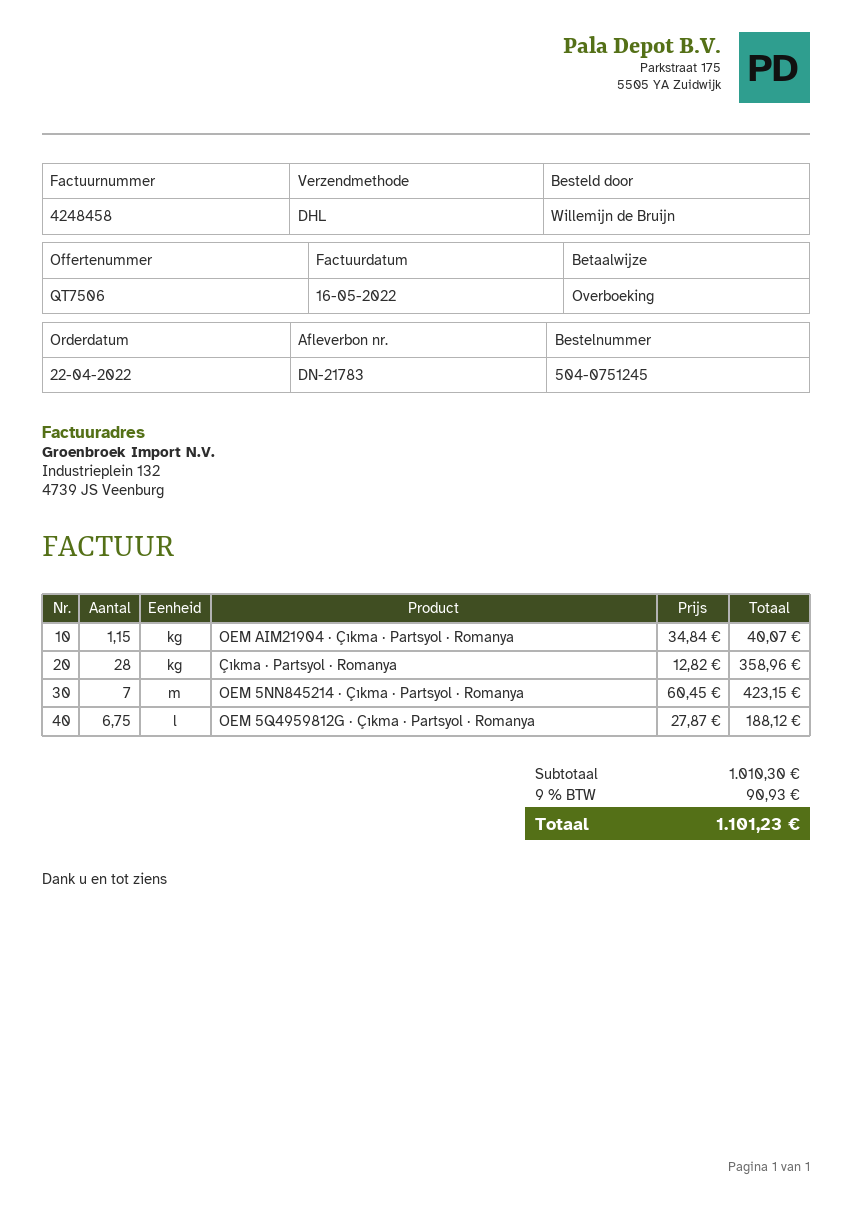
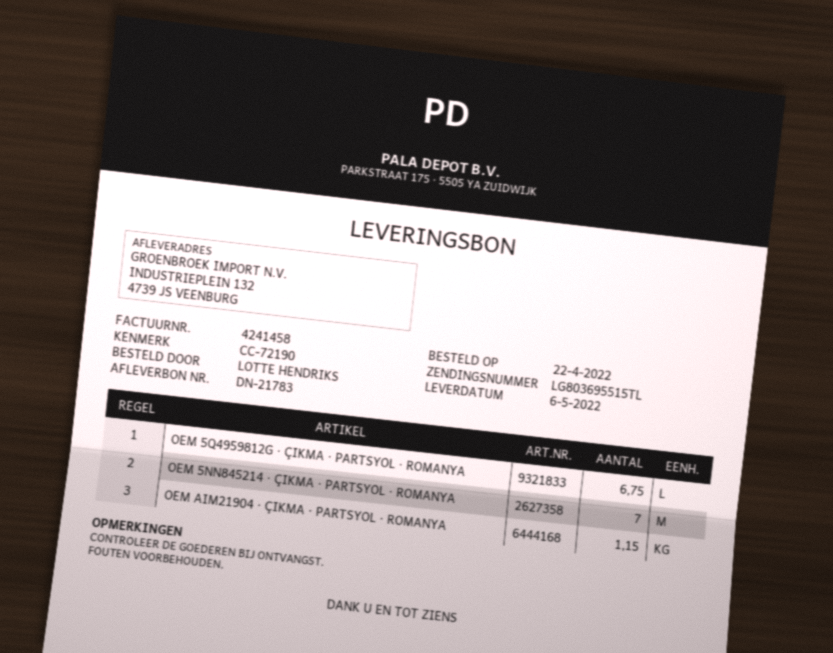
invoice number: 4248458 -> 4241458
ordered by: Willemijn de Bruijn -> LOTTE HENDRIKS
Çıkma · Partsyol · Romanya: 28 -> none

